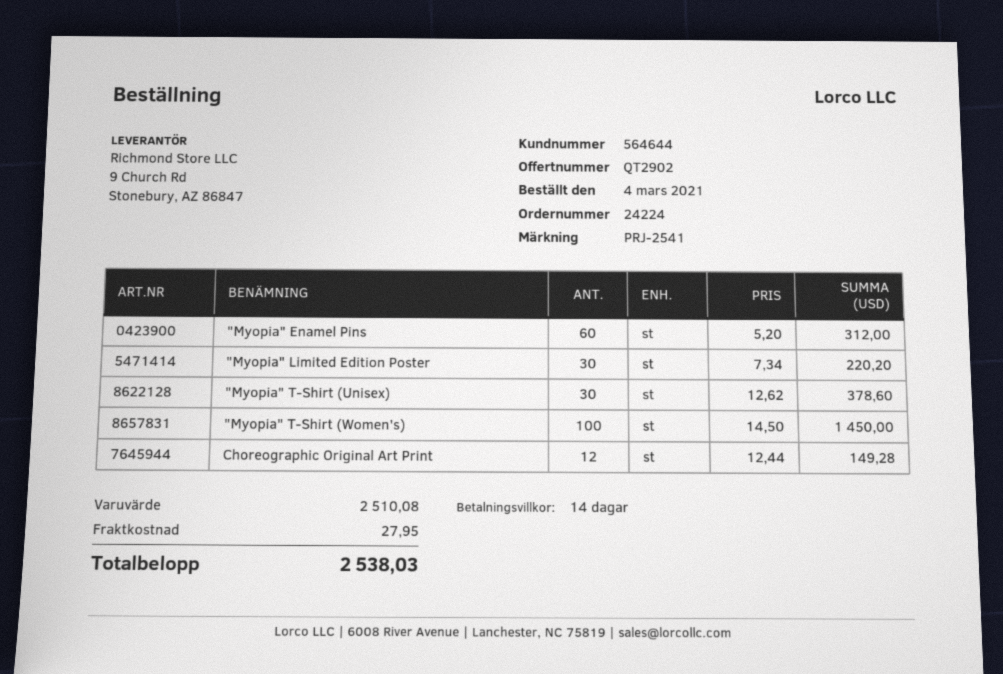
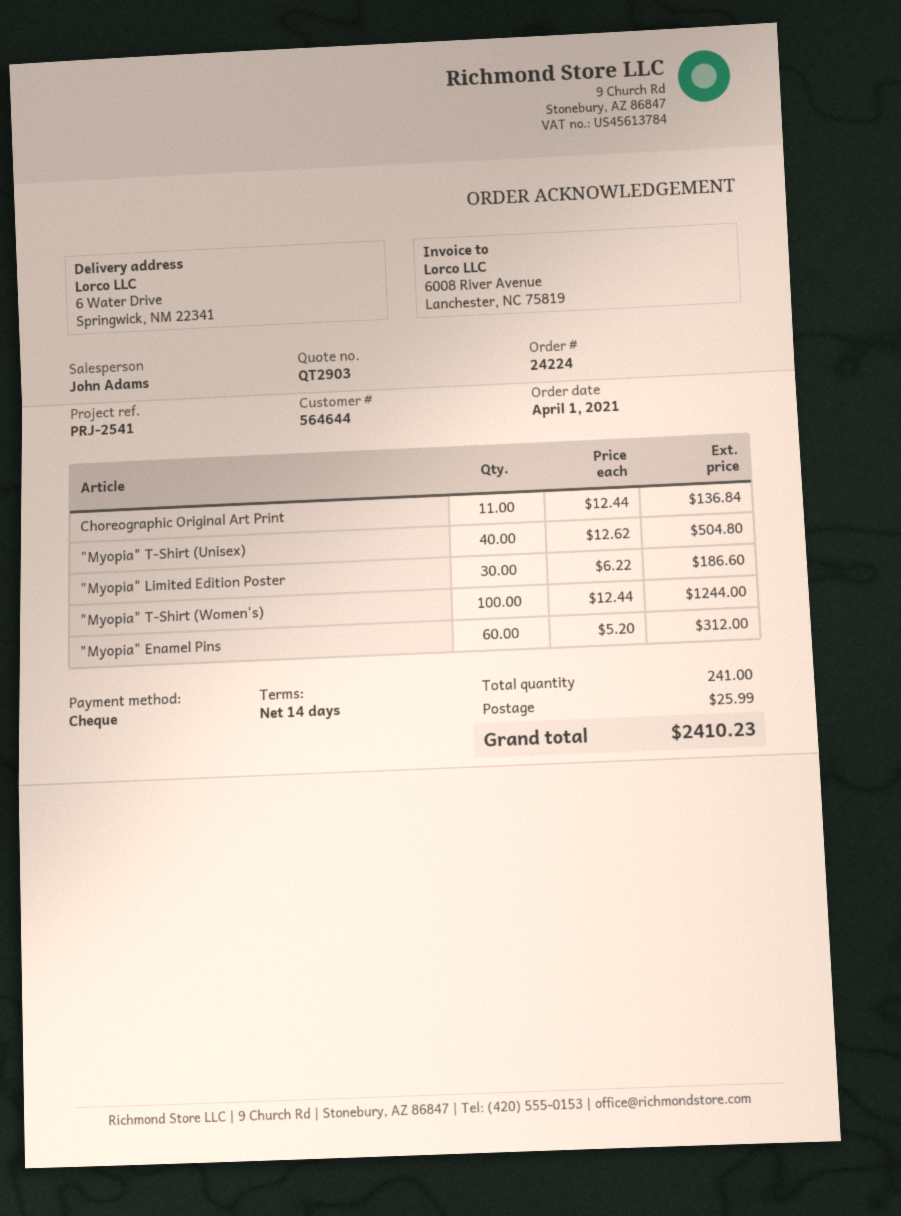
quote number: QT2902 -> QT2903
order date: 2021-03-04 -> 2021-04-01
"Myopia" Limited Edition Poster: 30 x 7.34 = 220.20 -> 30 x 6.22 = 186.60
"Myopia" T-Shirt (Unisex): 30 x 12.62 = 378.60 -> 40 x 12.62 = 504.80
"Myopia" T-Shirt (Women's): 100 x 14.50 = 1450.00 -> 100 x 12.44 = 1244.00
Choreographic Original Art Print: 12 x 12.44 = 149.28 -> 11 x 12.44 = 136.84
shipping: 27.95 -> 25.99
total: 2538.03 -> 2410.23

